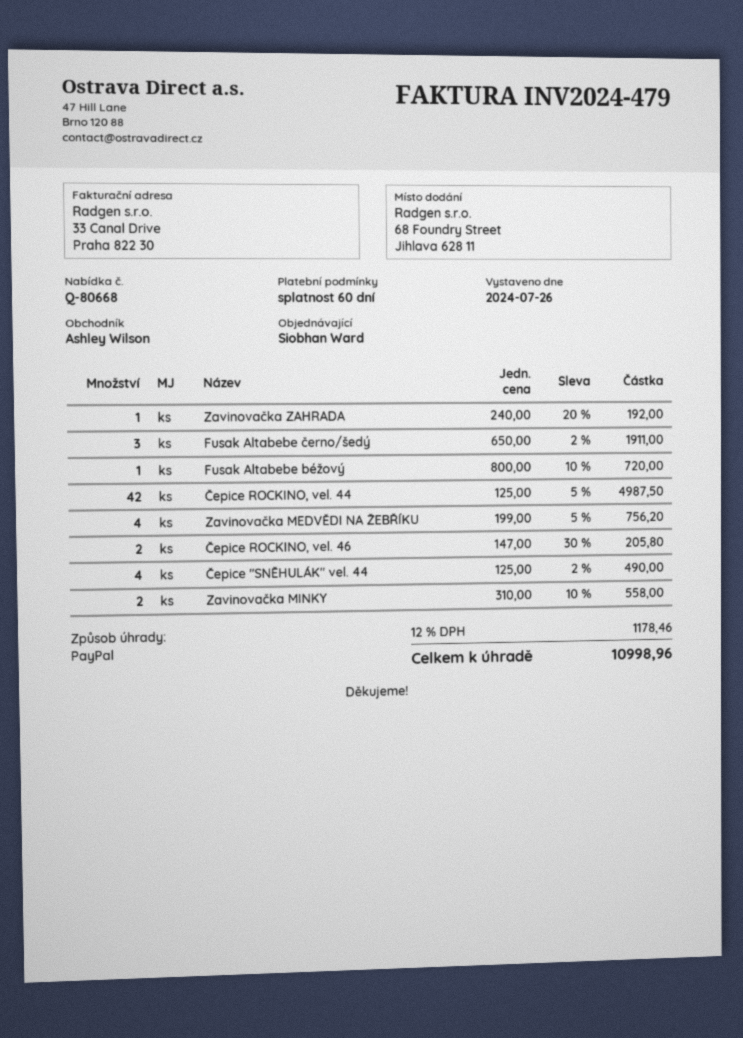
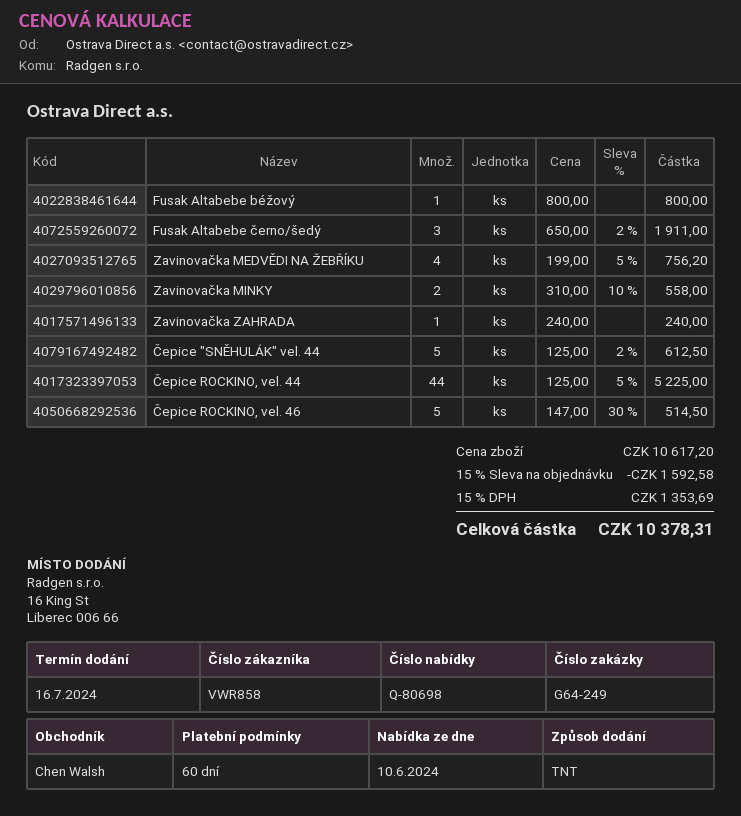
quote number: Q-80668 -> Q-80698
sales rep: Ashley Wilson -> Chen Walsh
ship to: 68 Foundry Street, Jihlava 628 11 -> 16 King St, Liberec 006 66
Zavinovačka ZAHRADA: 1 x 240.00 - 20% = 192.00 -> 1 x 240.00 = 240.00
Fusak Altabebe béžový: 1 x 800.00 - 10% = 720.00 -> 1 x 800.00 = 800.00
Čepice ROCKINO, vel. 44: 42 x 125.00 - 5% = 4987.50 -> 44 x 125.00 - 5% = 5225.00
Čepice ROCKINO, vel. 46: 2 x 147.00 - 30% = 205.80 -> 5 x 147.00 - 30% = 514.50
Čepice "SNĚHULÁK" vel. 44: 4 x 125.00 - 2% = 490.00 -> 5 x 125.00 - 2% = 612.50
discount: none -> 15% = 1592.58
tax: 12% = 1178.46 -> 15% = 1353.69
total: 10998.96 -> 10378.31

